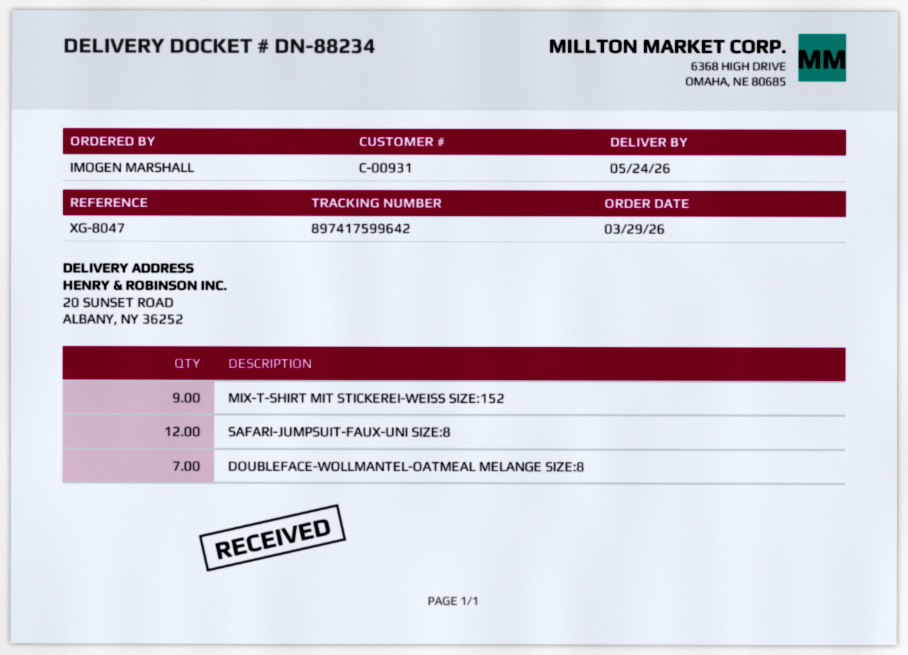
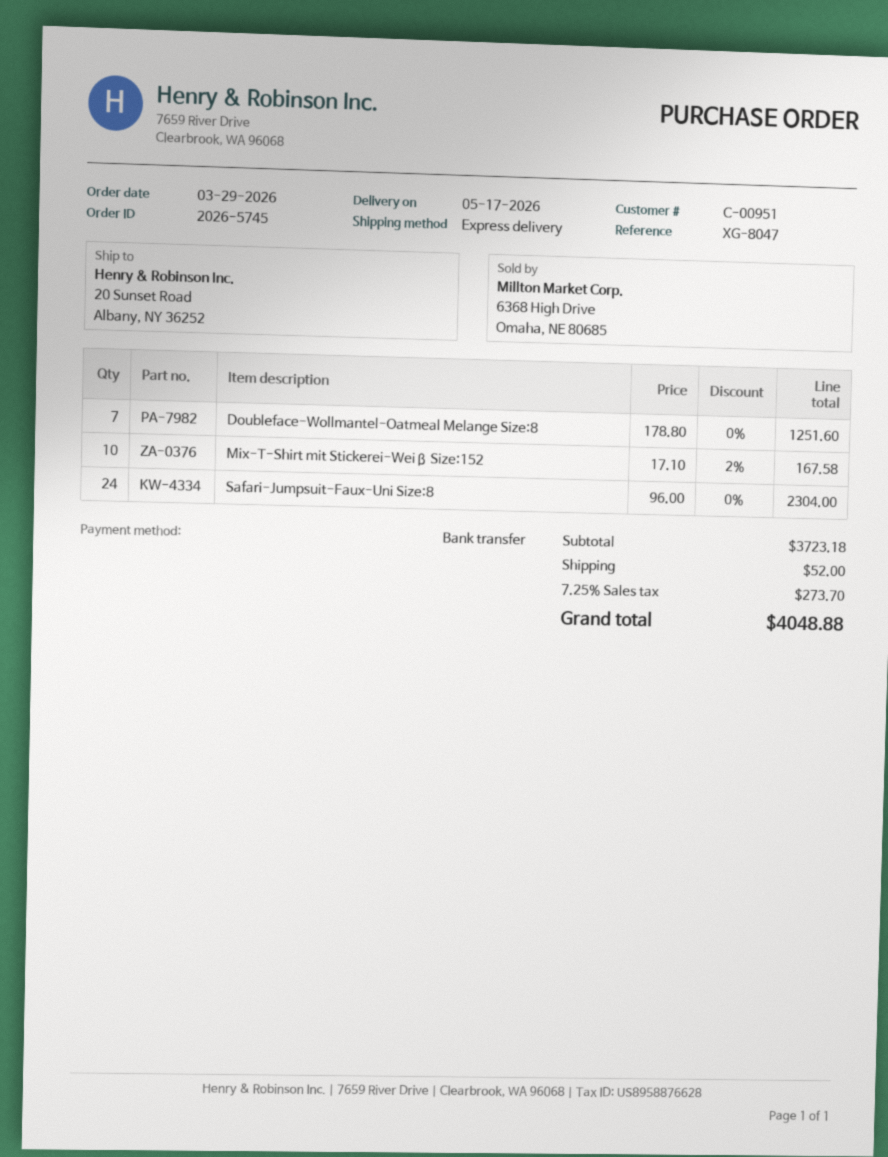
delivery date: 2026-05-24 -> 2026-05-17
customer number: C-00931 -> C-00951
MIX-T-SHIRT MIT STICKEREI-WEISS SIZE:152: 9 -> 10
SAFARI-JUMPSUIT-FAUX-UNI SIZE:8: 12 -> 24

